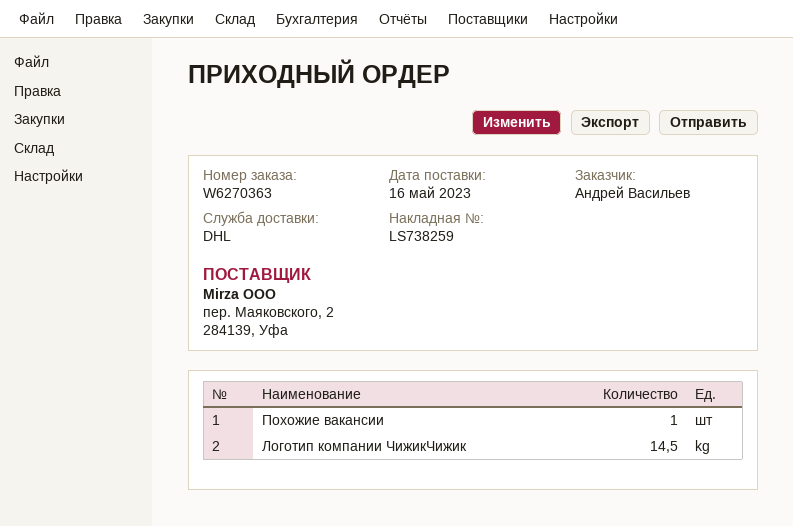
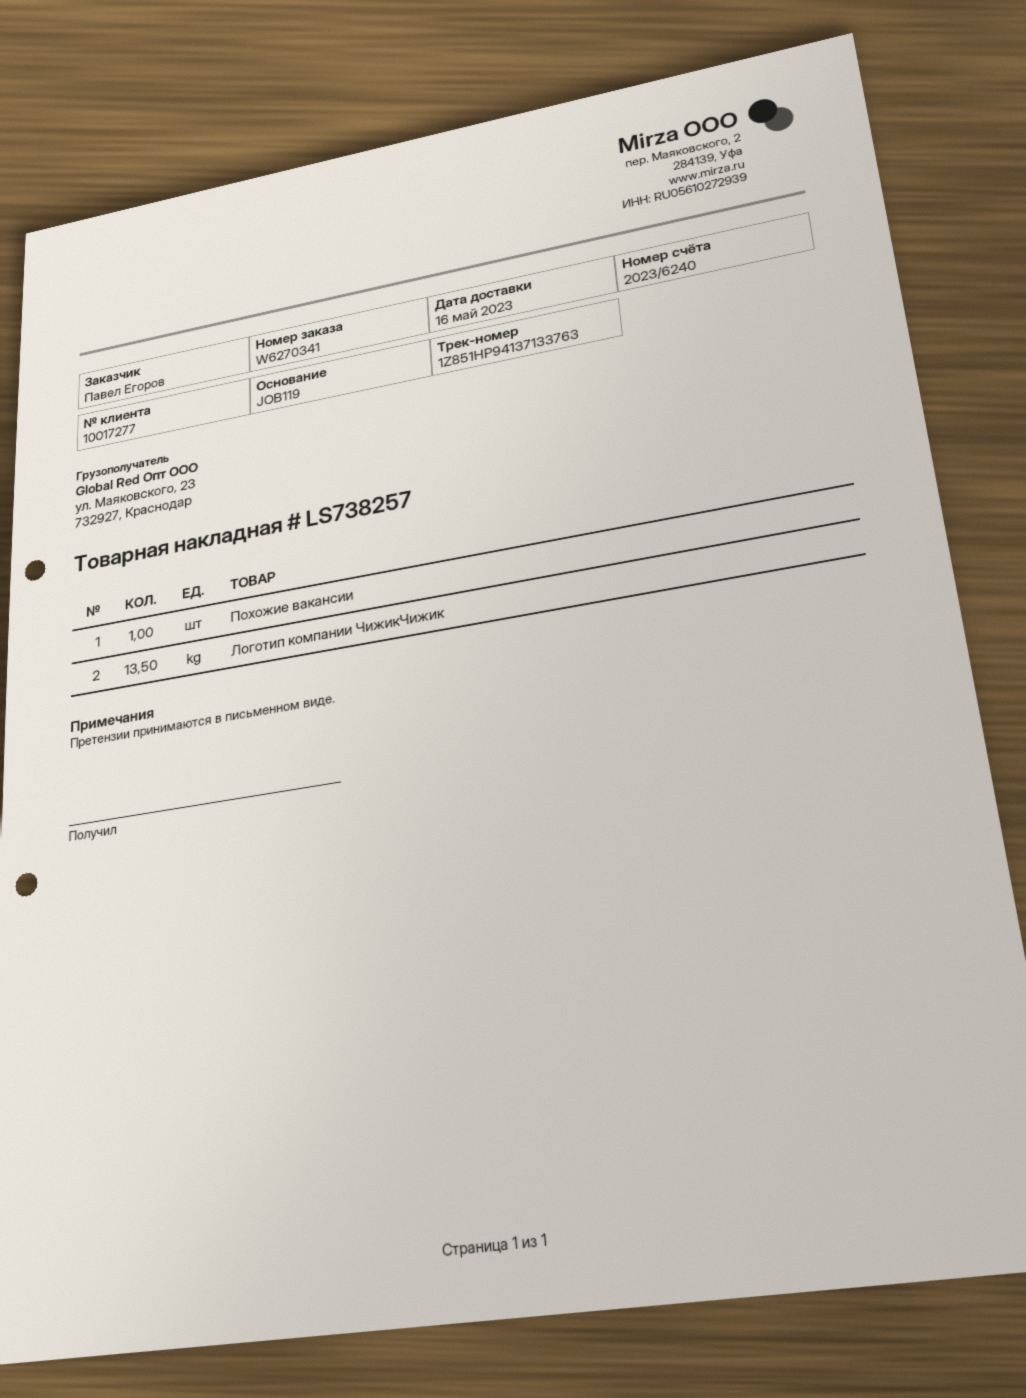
order number: W6270363 -> W6270341
delivery note number: LS738259 -> LS738257
ordered by: Андрей Васильев -> Павел Егоров
Логотип компании ЧижикЧижик: 14.5 -> 13.5

